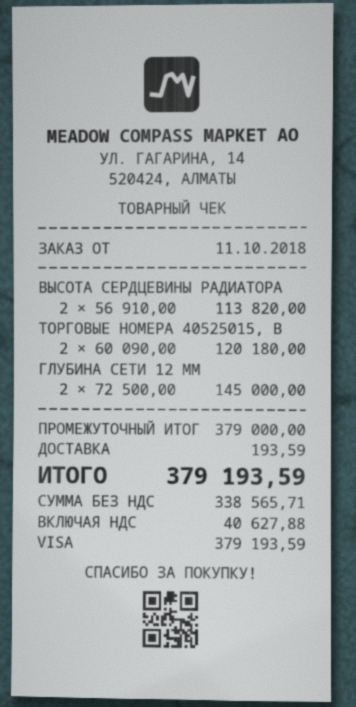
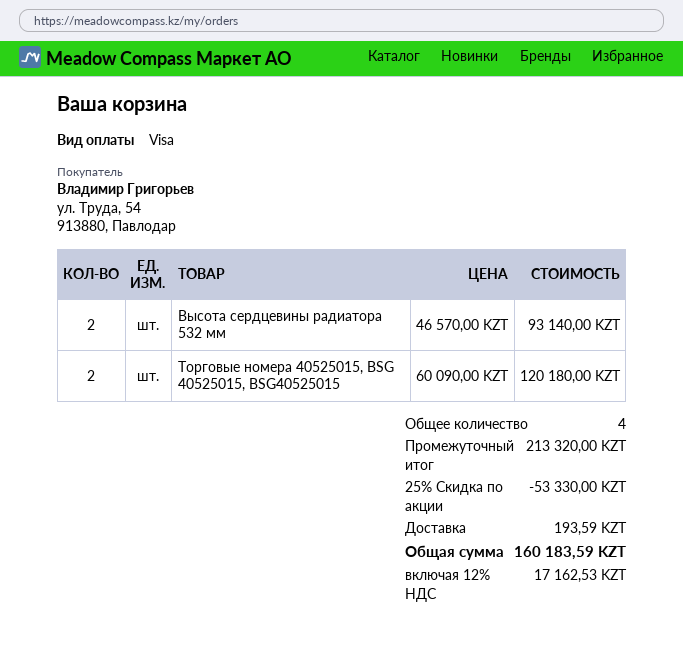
ВЫСОТА СЕРДЦЕВИНЫ РАДИАТОРА: 2 x 56910.00 = 113820.00 -> 2 x 46570.00 = 93140.00
ГЛУБИНА СЕТИ 12 ММ: 2 x 72500.00 = 145000.00 -> none
subtotal: 379000.00 -> 213320.00
discount: none -> 25% = 53330.00
tax: 40627.88 -> 17162.53
total: 379193.59 -> 160183.59

